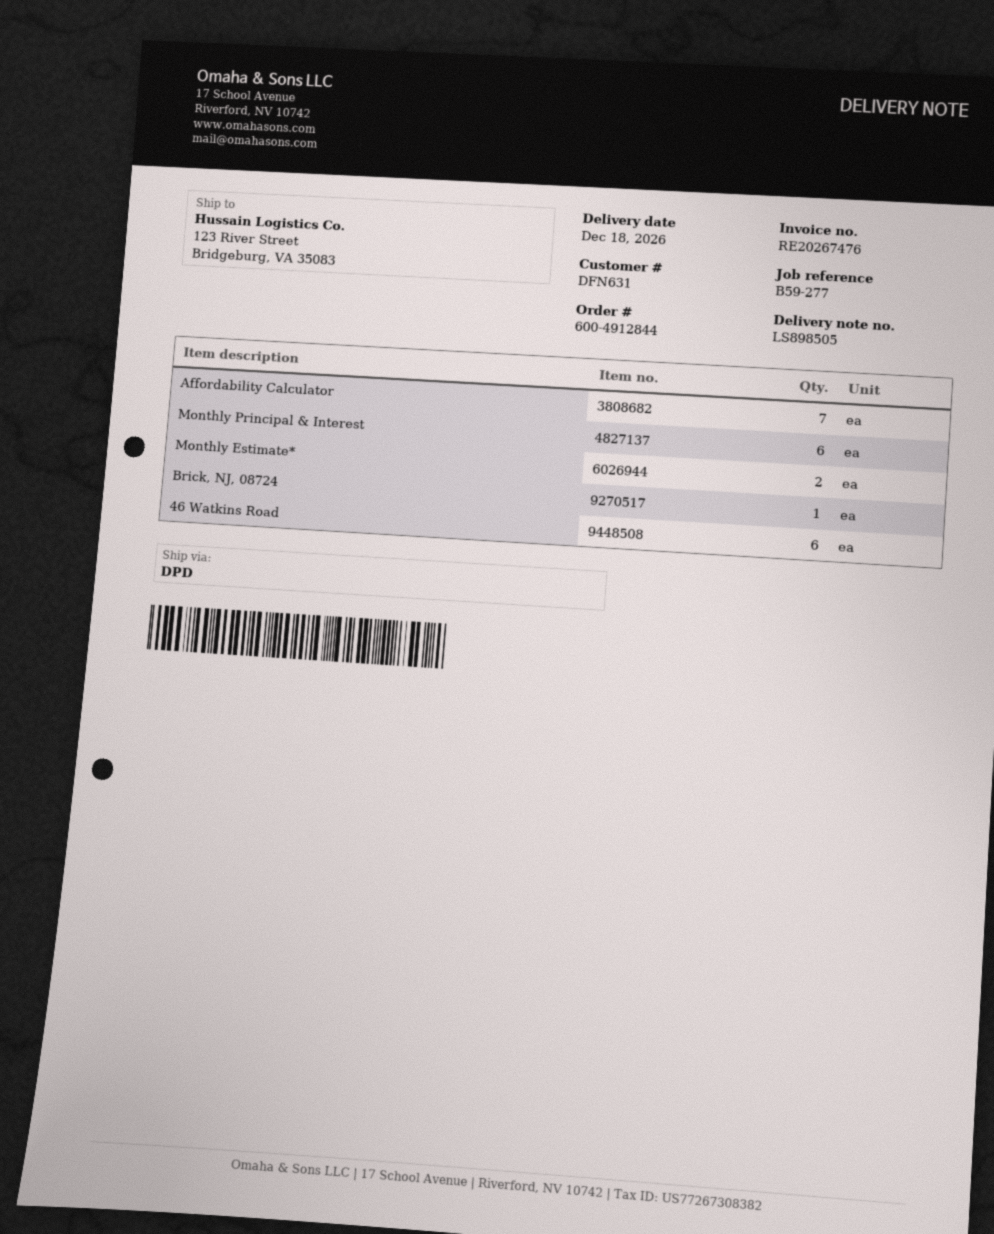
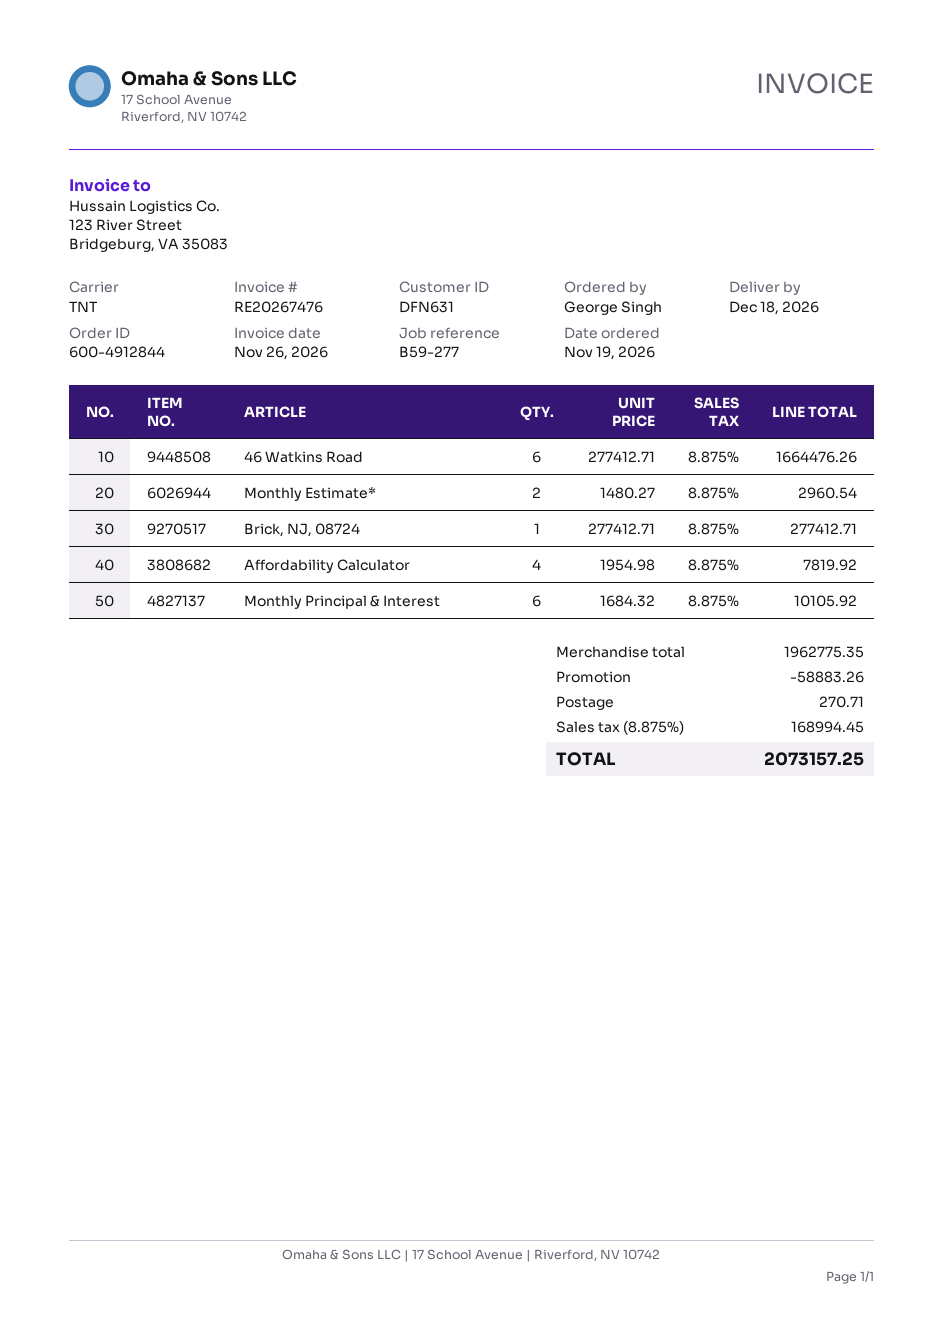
shipping method: DPD -> TNT
Affordability Calculator: 7 -> 4

